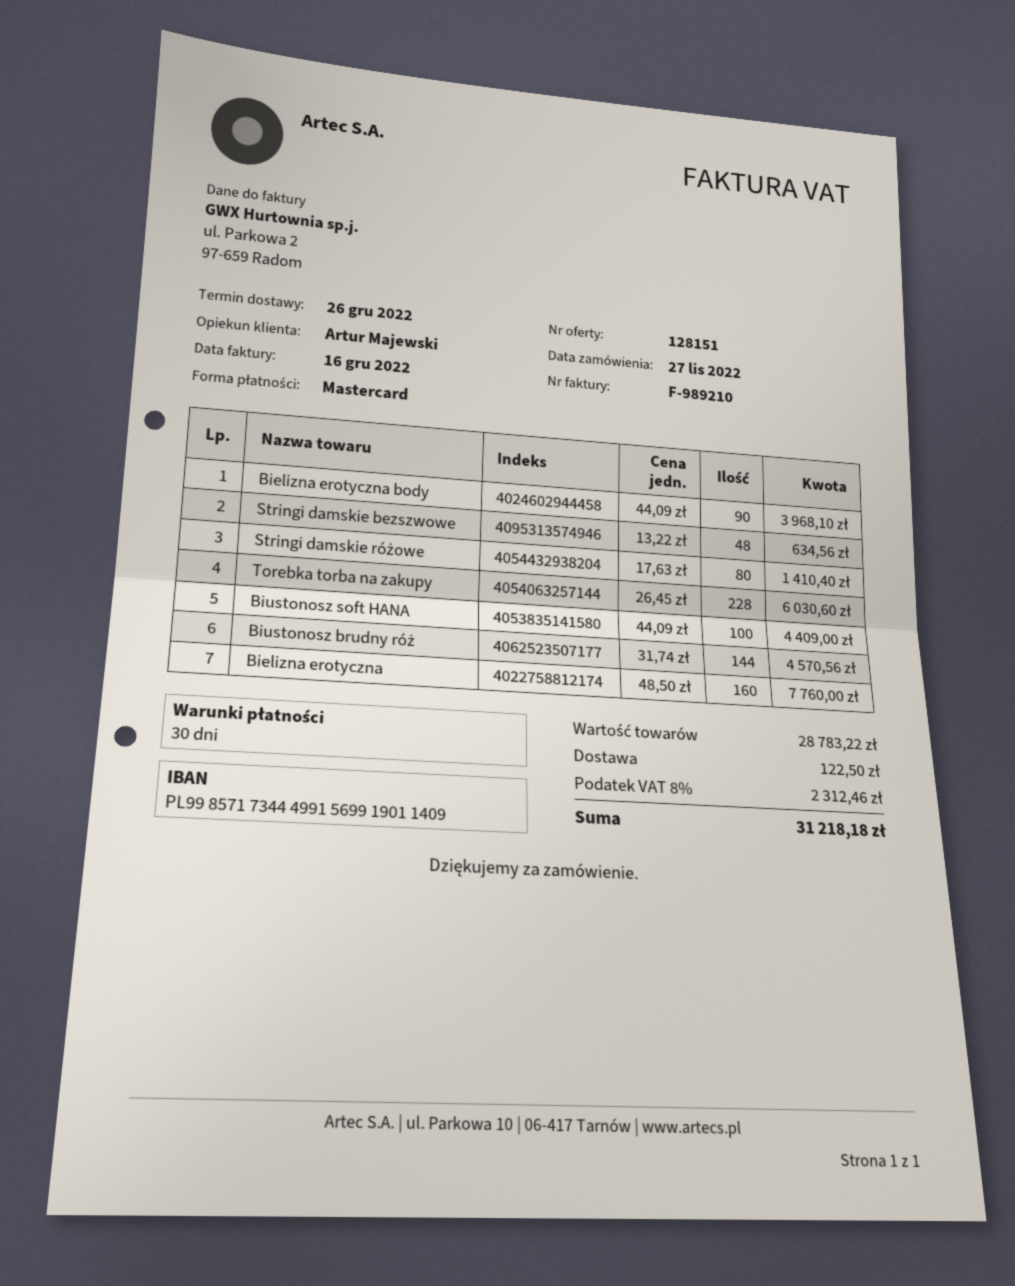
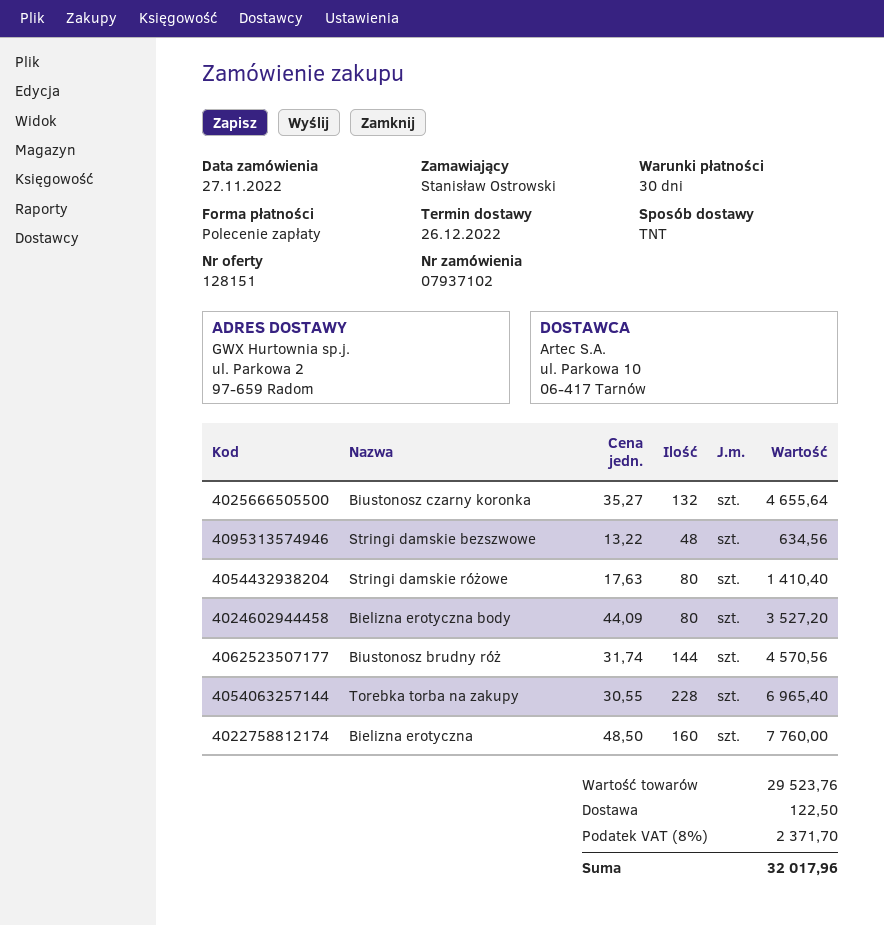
payment method: Mastercard -> direct debit
Bielizna erotyczna body: 90 x 44.09 = 3968.10 -> 80 x 44.09 = 3527.20
Torebka torba na zakupy: 228 x 26.45 = 6030.60 -> 228 x 30.55 = 6965.40
Biustonosz soft HANA: 100 x 44.09 = 4409.00 -> none
Biustonosz czarny koronka: none -> 132 x 35.27 = 4655.64
subtotal: 28783.22 -> 29523.76
tax: 8% = 2312.46 -> 8% = 2371.70
total: 31218.18 -> 32017.96

